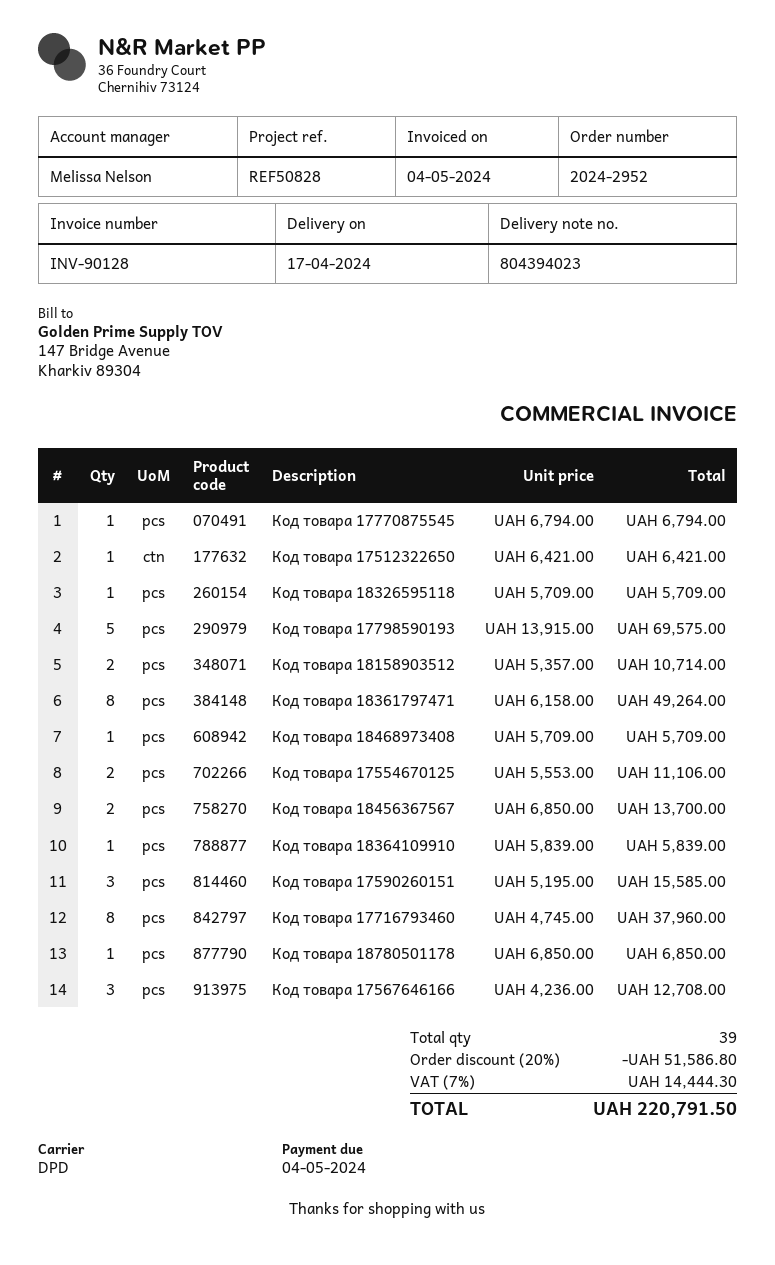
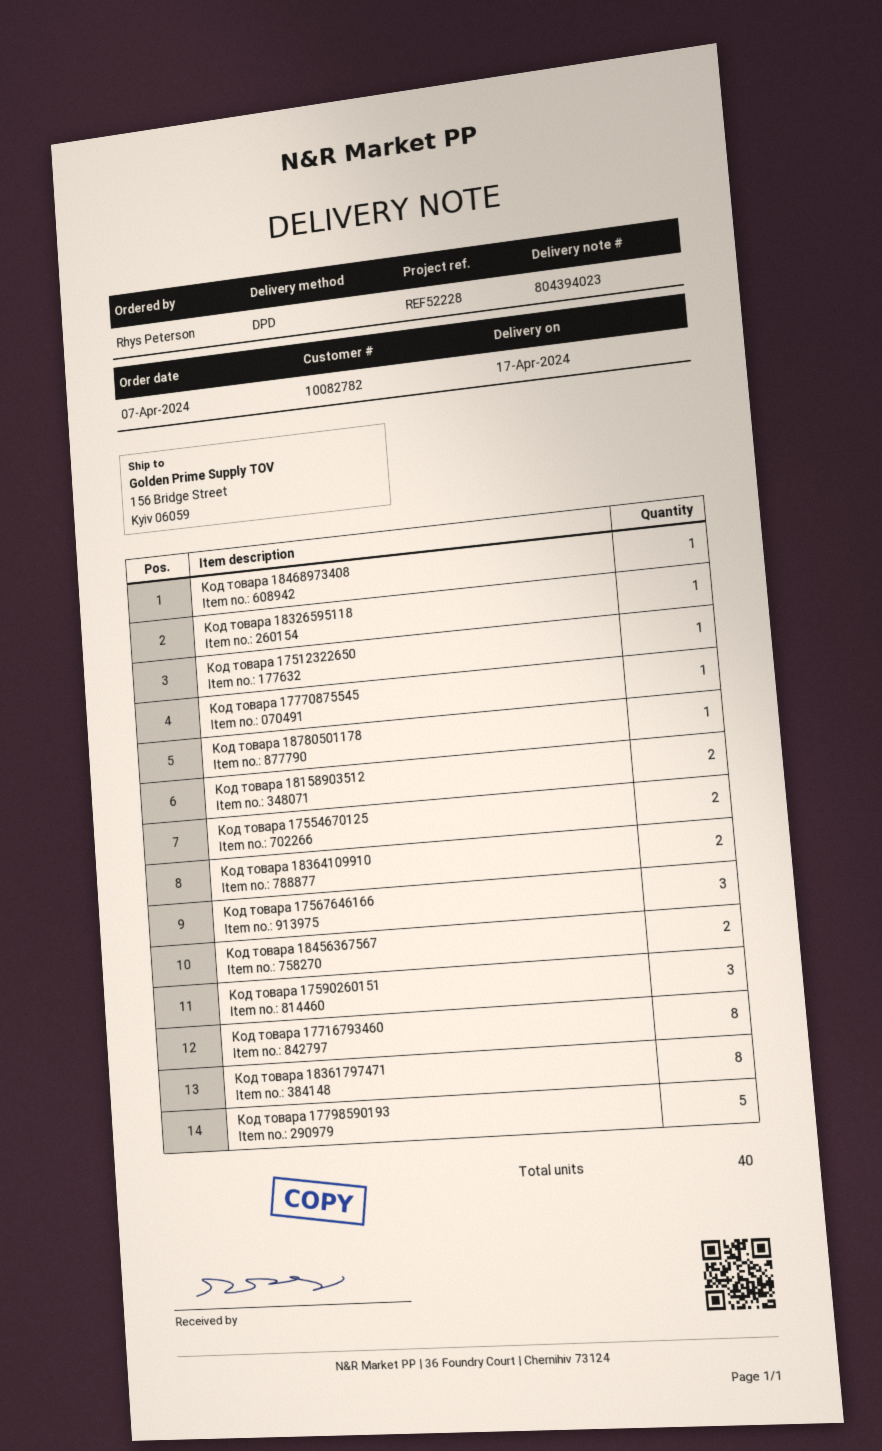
reference: REF50828 -> REF52228
Код товара 18364109910: 1 -> 2
total quantity: 39 -> 40

